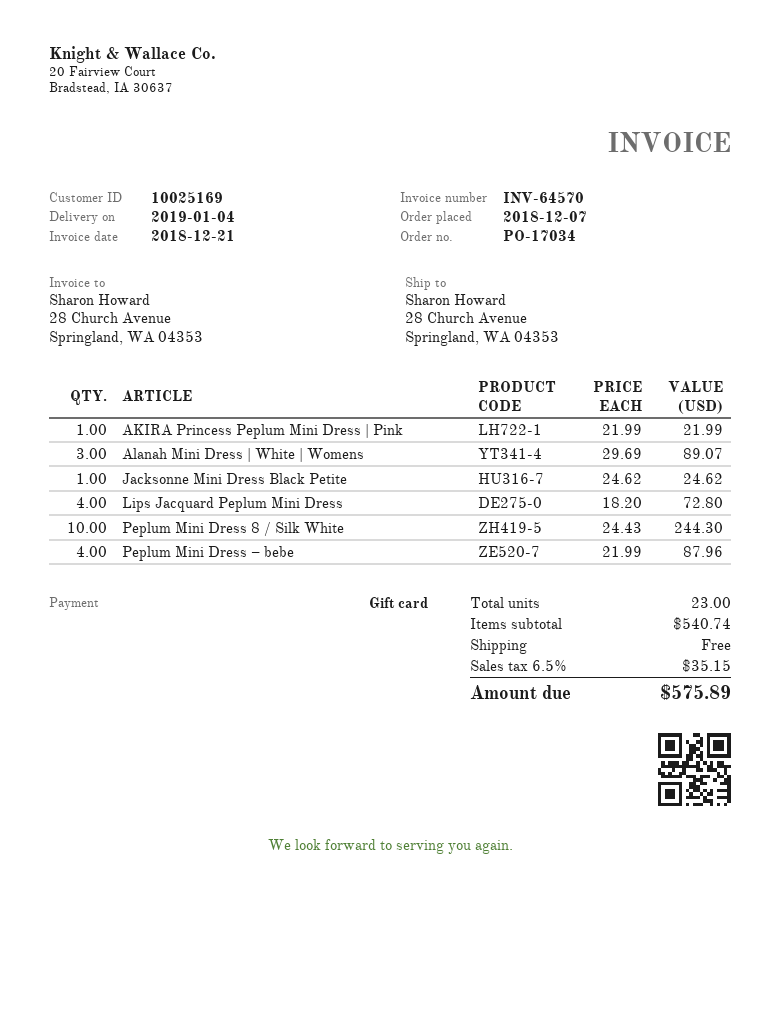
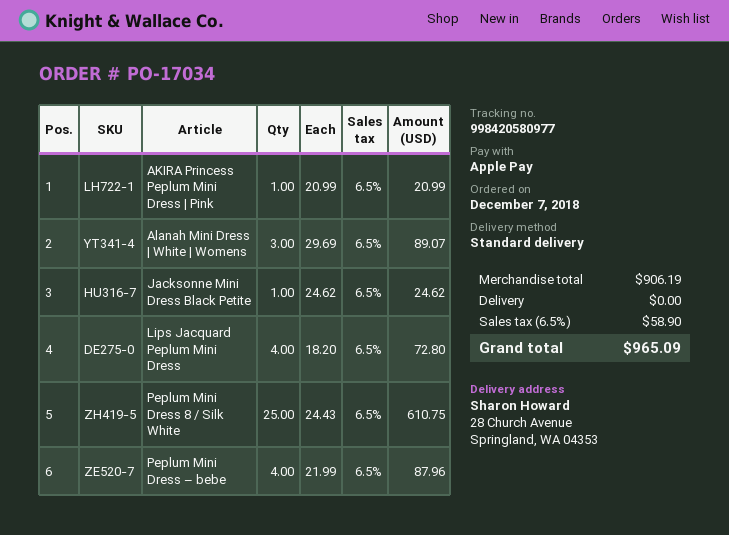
payment method: gift card -> Apple Pay
AKIRA Princess Peplum Mini Dress | Pink: 1 x 21.99 = 21.99 -> 1 x 20.99 = 20.99
Peplum Mini Dress 8 / Silk White: 10 x 24.43 = 244.30 -> 25 x 24.43 = 610.75
subtotal: 540.74 -> 906.19
tax: 6.5% = 35.15 -> 6.5% = 58.90
total: 575.89 -> 965.09

